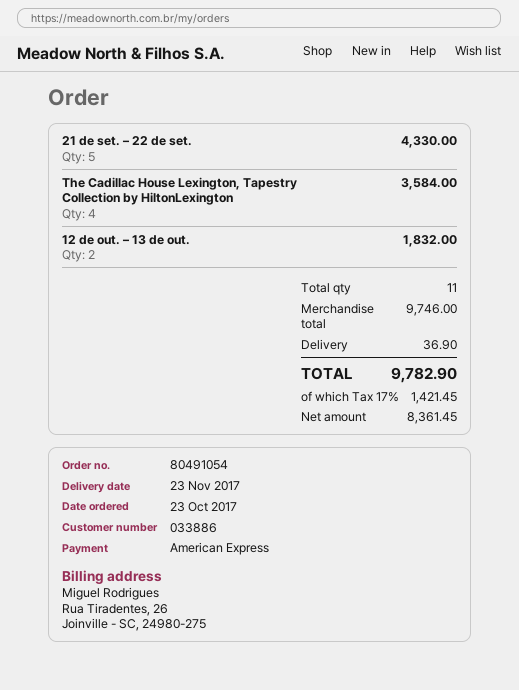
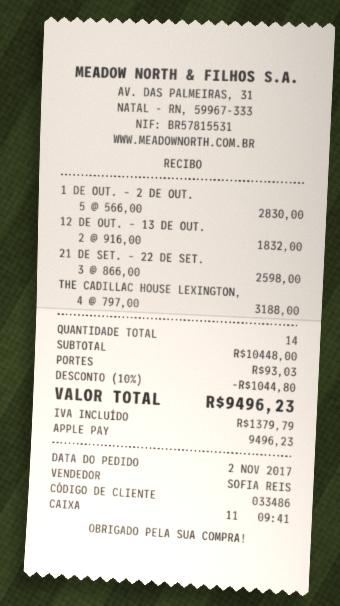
order date: 2017-10-23 -> 2017-11-02
customer number: 033886 -> 033486
payment method: American Express -> Apple Pay
21 de set. – 22 de set.: 5 for 4330.00 -> 3 for 2598.00
The Cadillac House Lexington, Tapestry Collection by HiltonLexington: 4 for 3584.00 -> 4 for 3188.00
1 DE OUT. – 2 DE OUT.: none -> 5 for 2830.00
total quantity: 11 -> 14
subtotal: 9746.00 -> 10448.00
discount: none -> 10% = 1044.80
shipping: 36.90 -> 93.03
tax: 1421.45 -> 1379.79
total: 9782.90 -> 9496.23

